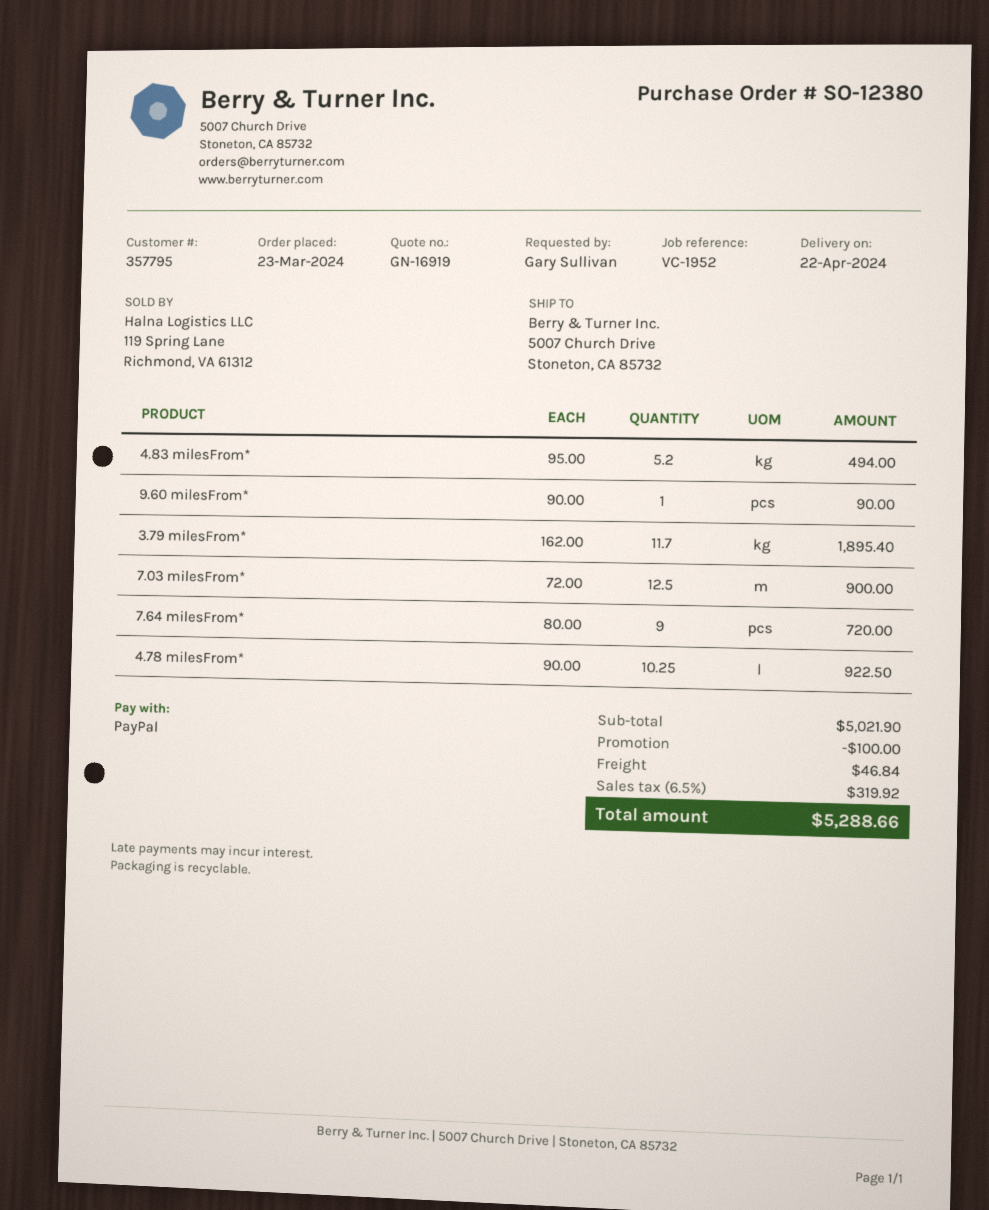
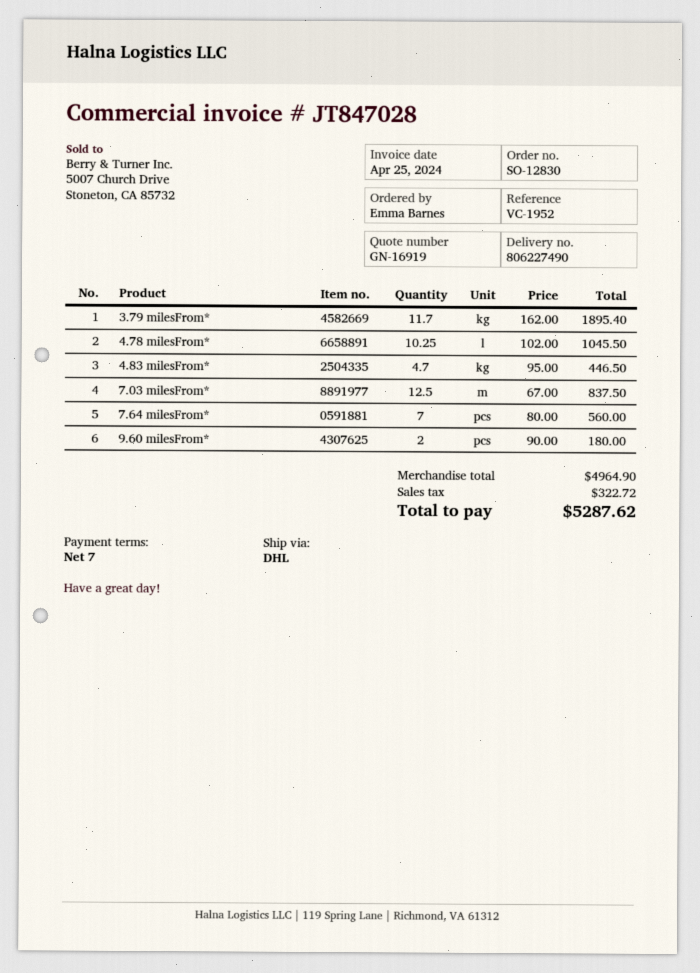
order number: SO-12380 -> SO-12830
ordered by: Gary Sullivan -> Emma Barnes
4.83 milesFrom*: 5.2 x 95.00 = 494.00 -> 4.7 x 95.00 = 446.50
9.60 milesFrom*: 1 x 90.00 = 90.00 -> 2 x 90.00 = 180.00
7.03 milesFrom*: 12.5 x 72.00 = 900.00 -> 12.5 x 67.00 = 837.50
7.64 milesFrom*: 9 x 80.00 = 720.00 -> 7 x 80.00 = 560.00
4.78 milesFrom*: 10.25 x 90.00 = 922.50 -> 10.25 x 102.00 = 1045.50
subtotal: 5021.90 -> 4964.90
discount: 100.00 -> none
shipping: 46.84 -> none
tax: 319.92 -> 322.72
total: 5288.66 -> 5287.62

